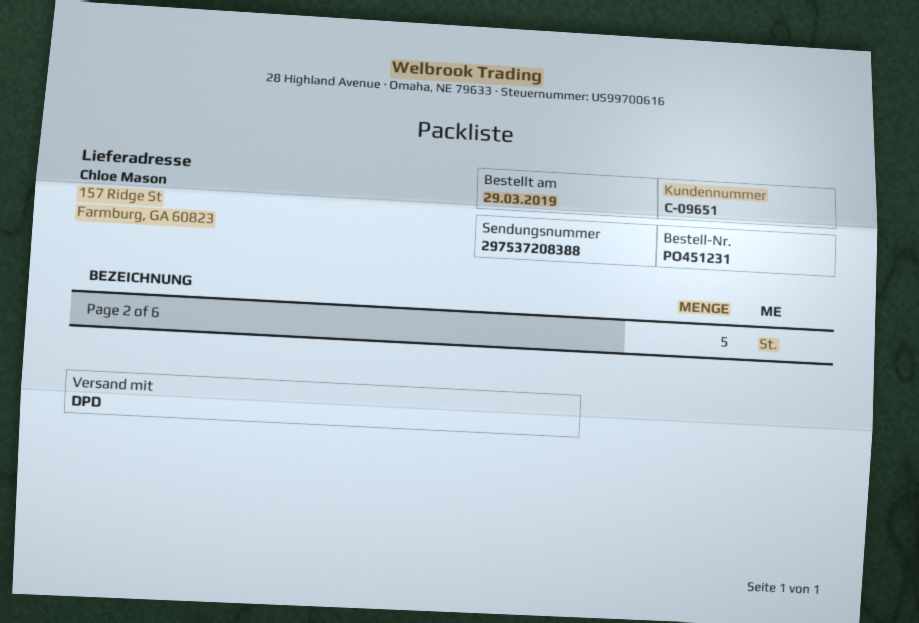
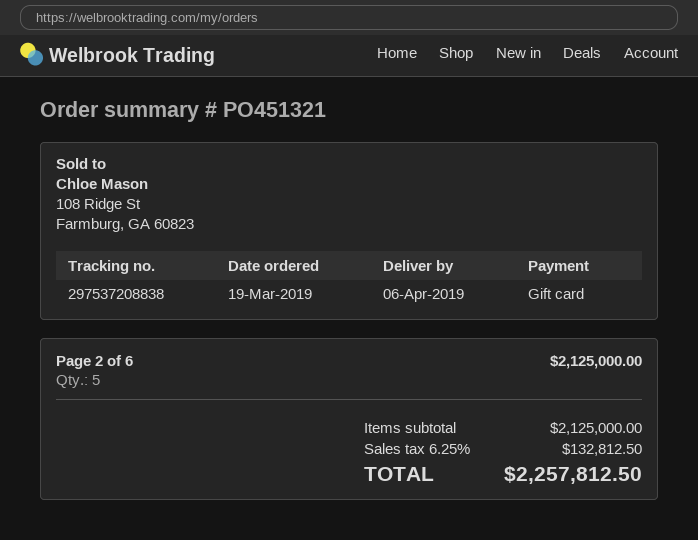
order number: PO451231 -> PO451321
order date: 2019-03-29 -> 2019-03-19
tracking number: 297537208388 -> 297537208838

